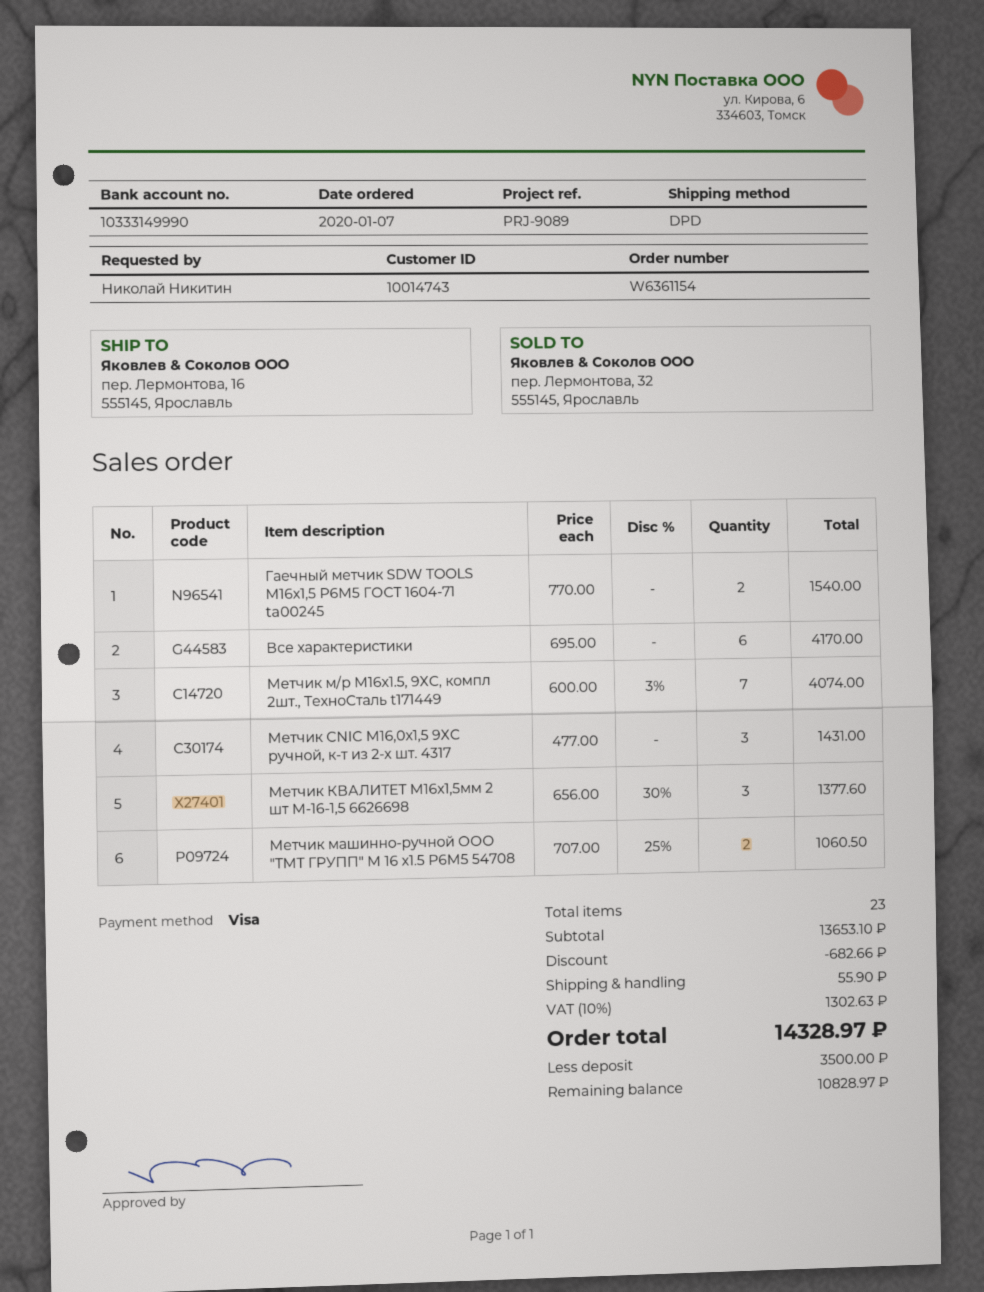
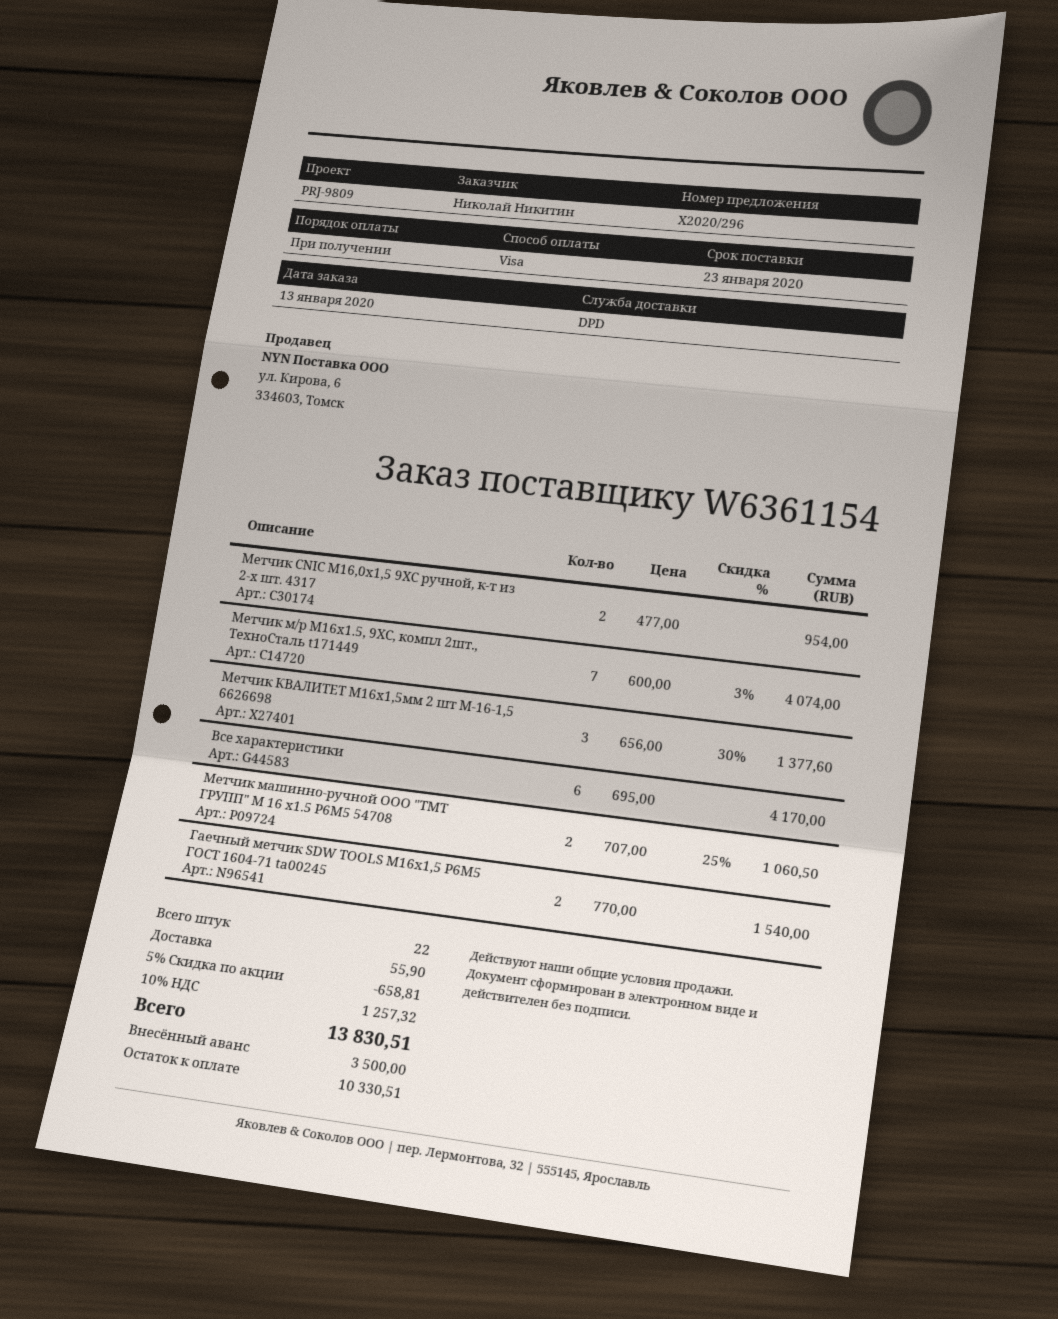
order date: 2020-01-07 -> 2020-01-13
reference: PRJ-9089 -> PRJ-9809
Метчик CNIC М16,0x1,5 9ХС ручной, к-т из 2-х шт. 4317: 3 x 477.00 = 1431.00 -> 2 x 477.00 = 954.00
total quantity: 23 -> 22
discount: 682.66 -> 658.81
tax: 10% = 1302.63 -> 10% = 1257.32
total: 14328.97 -> 13830.51
balance: 10828.97 -> 10330.51

